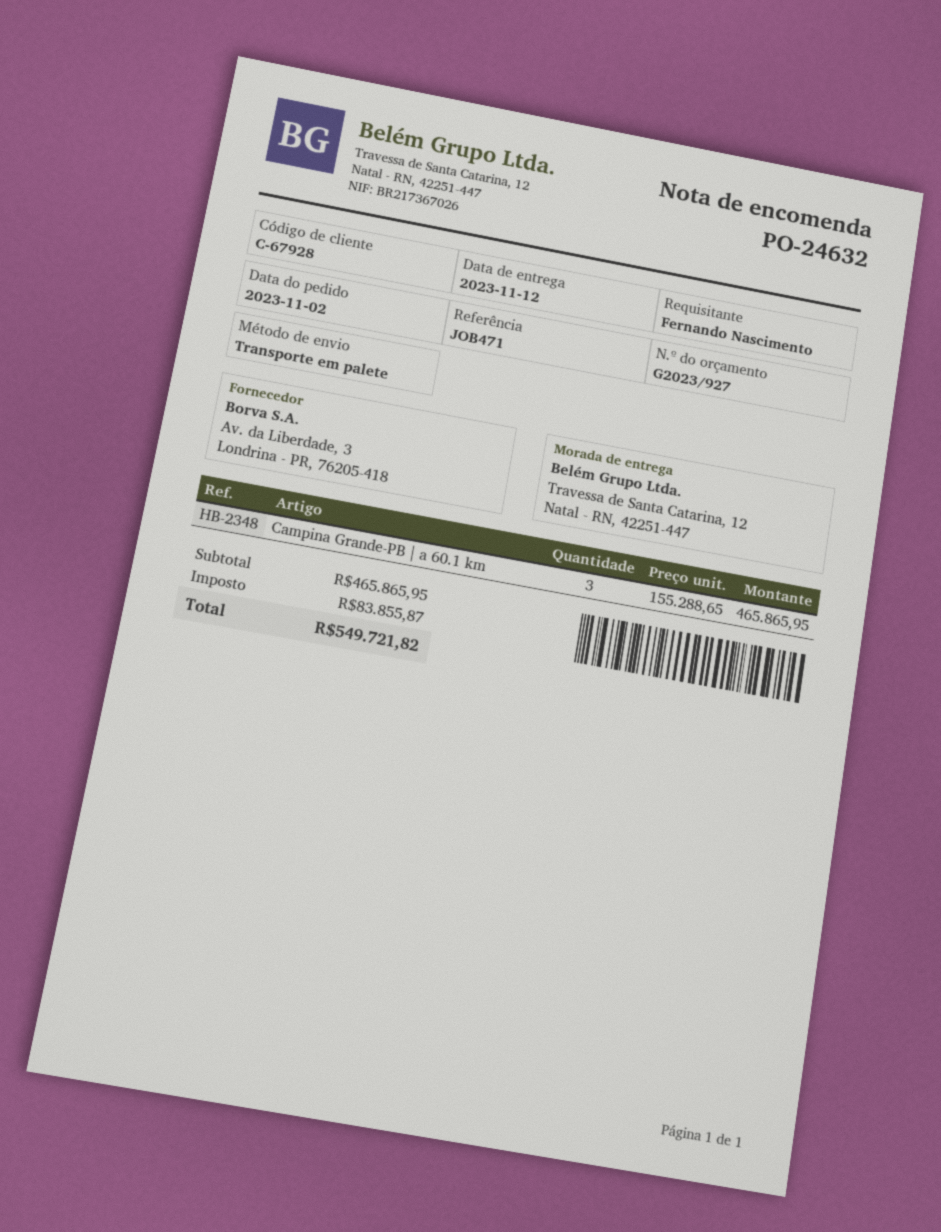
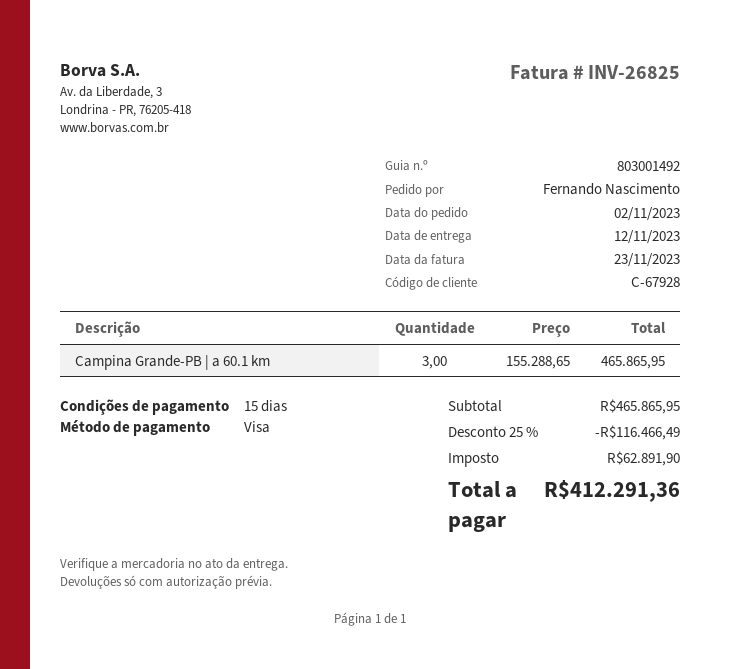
discount: none -> 25% = 116466.49
tax: 83855.87 -> 62891.90
total: 549721.82 -> 412291.36

